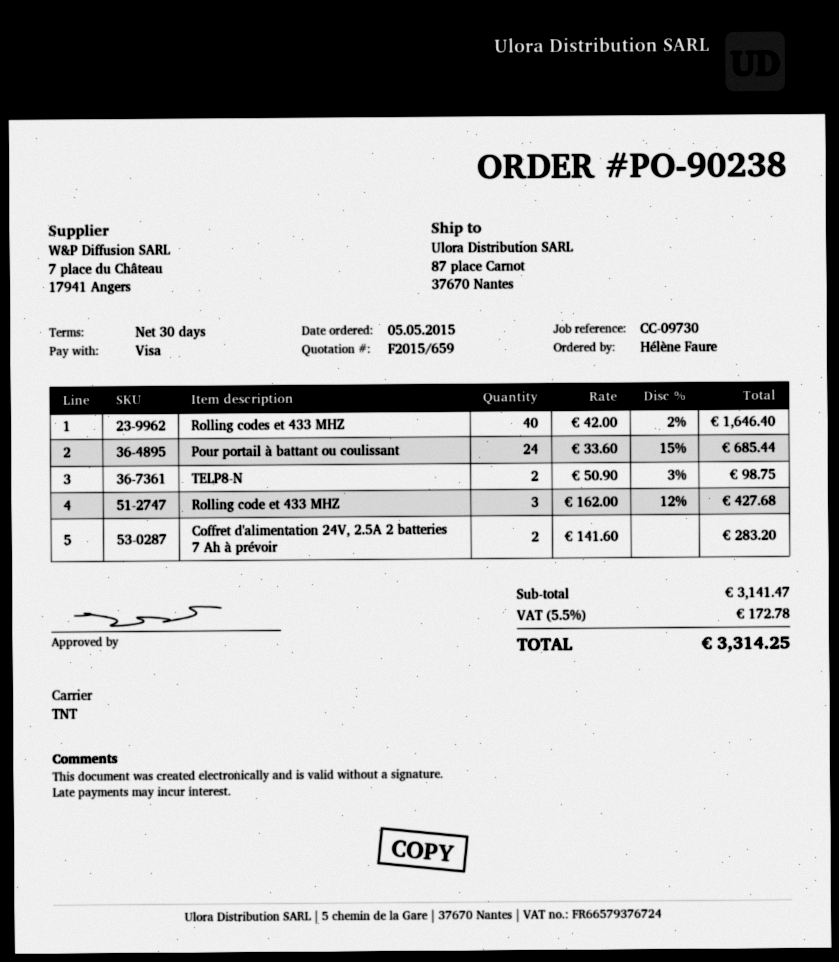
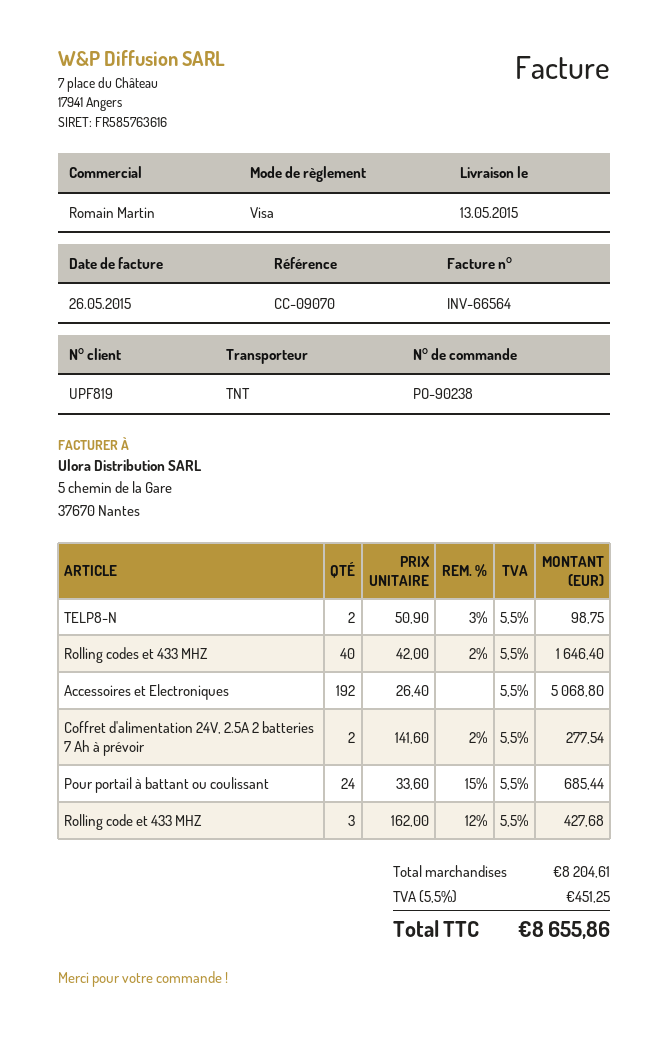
reference: CC-09730 -> CC-09070
Coffret d'alimentation 24V, 2.5A 2 batteries 7 Ah à prévoir: 2 x 141.60 = 283.20 -> 2 x 141.60 - 2% = 277.54
Accessoires et Electroniques: none -> 192 x 26.40 = 5068.80
subtotal: 3141.47 -> 8204.61
tax: 5.5% = 172.78 -> 5.5% = 451.25
total: 3314.25 -> 8655.86

